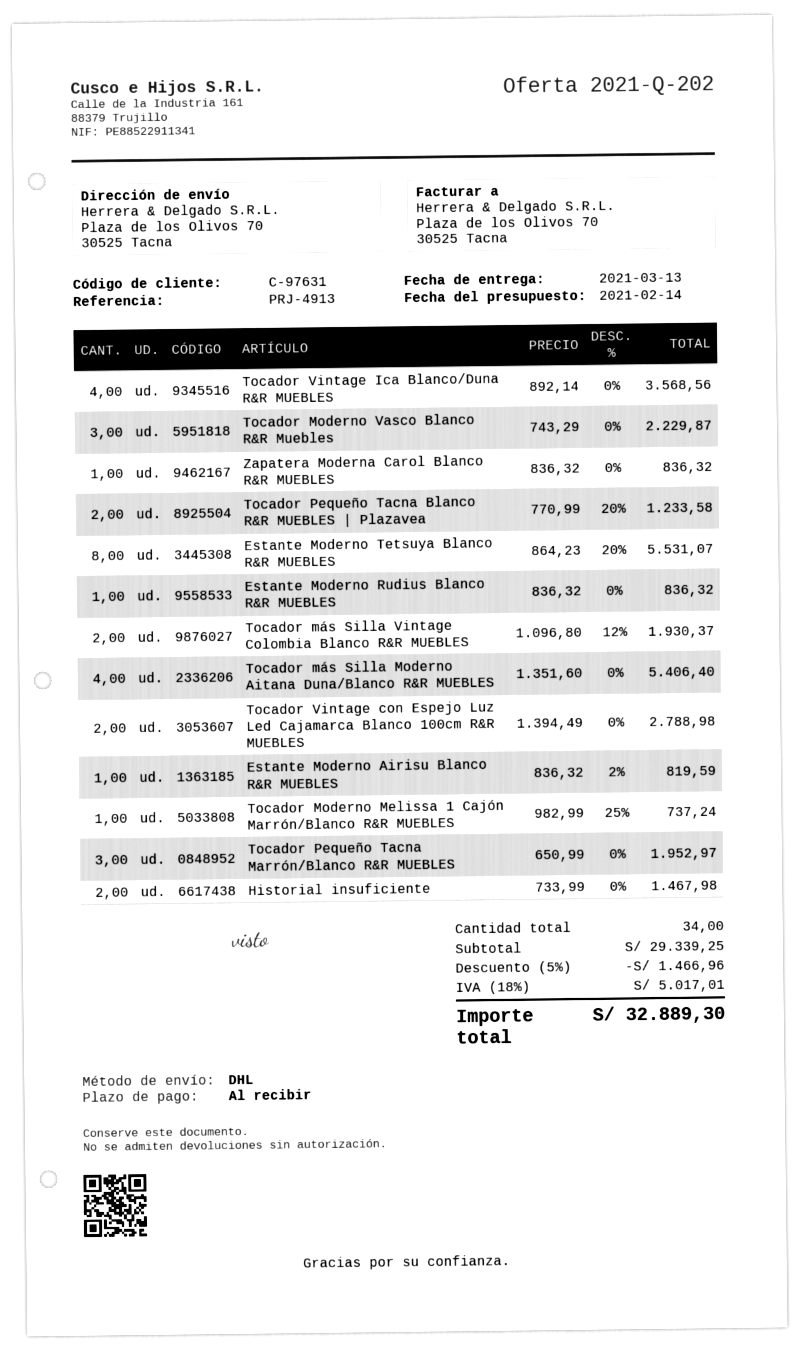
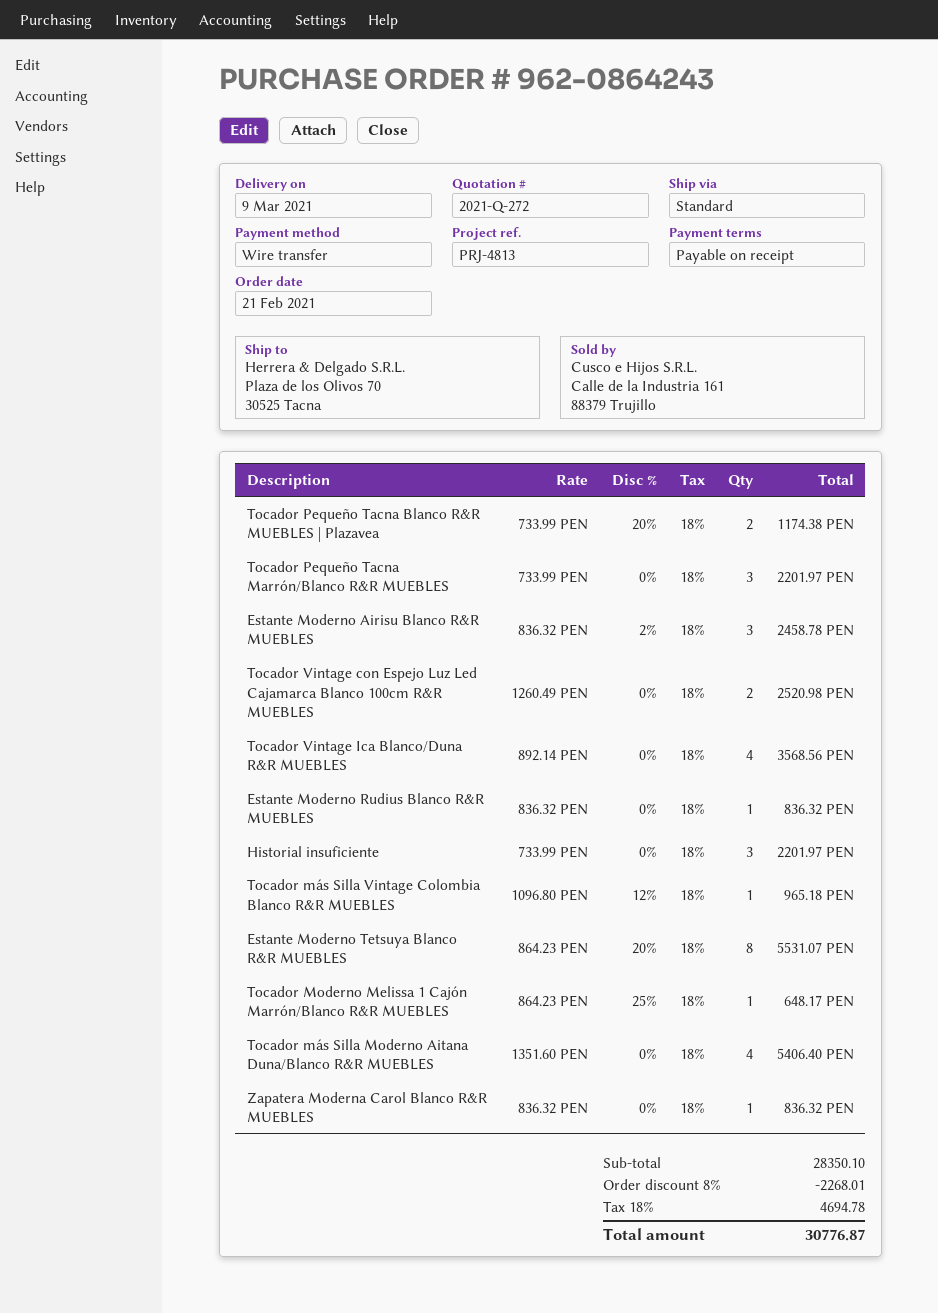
quote number: 2021-Q-202 -> 2021-Q-272
delivery date: 2021-03-13 -> 2021-03-09
reference: PRJ-4913 -> PRJ-4813
shipping method: DHL -> standard
Tocador Moderno Vasco Blanco R&R Muebles: 3 x 743.29 = 2229.87 -> none
Tocador Pequeño Tacna Blanco R&R MUEBLES | Plazavea: 2 x 770.99 - 20% = 1233.58 -> 2 x 733.99 - 20% = 1174.38
Tocador más Silla Vintage Colombia Blanco R&R MUEBLES: 2 x 1096.80 - 12% = 1930.37 -> 1 x 1096.80 - 12% = 965.18
Tocador Vintage con Espejo Luz Led Cajamarca Blanco 100cm R&R MUEBLES: 2 x 1394.49 = 2788.98 -> 2 x 1260.49 = 2520.98
Estante Moderno Airisu Blanco R&R MUEBLES: 1 x 836.32 - 2% = 819.59 -> 3 x 836.32 - 2% = 2458.78
Tocador Moderno Melissa 1 Cajón Marrón/Blanco R&R MUEBLES: 1 x 982.99 - 25% = 737.24 -> 1 x 864.23 - 25% = 648.17
Tocador Pequeño Tacna Marrón/Blanco R&R MUEBLES: 3 x 650.99 = 1952.97 -> 3 x 733.99 = 2201.97
Historial insuficiente: 2 x 733.99 = 1467.98 -> 3 x 733.99 = 2201.97
subtotal: 29339.25 -> 28350.10
discount: 5% = 1466.96 -> 8% = 2268.01
tax: 18% = 5017.01 -> 18% = 4694.78
total: 32889.30 -> 30776.87

